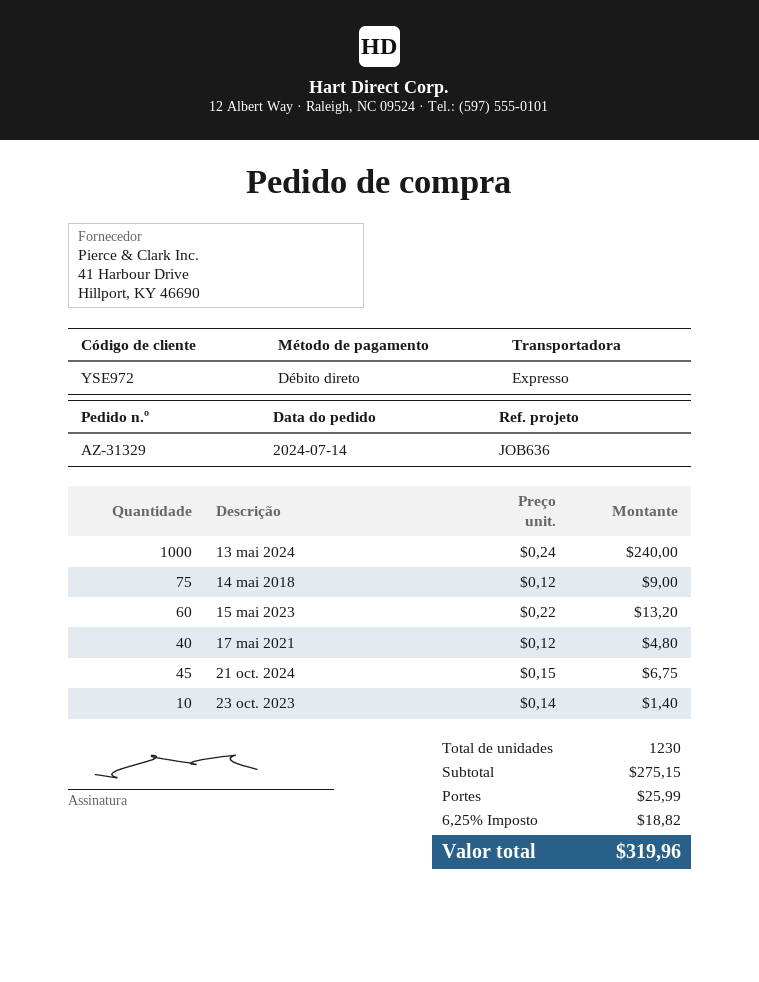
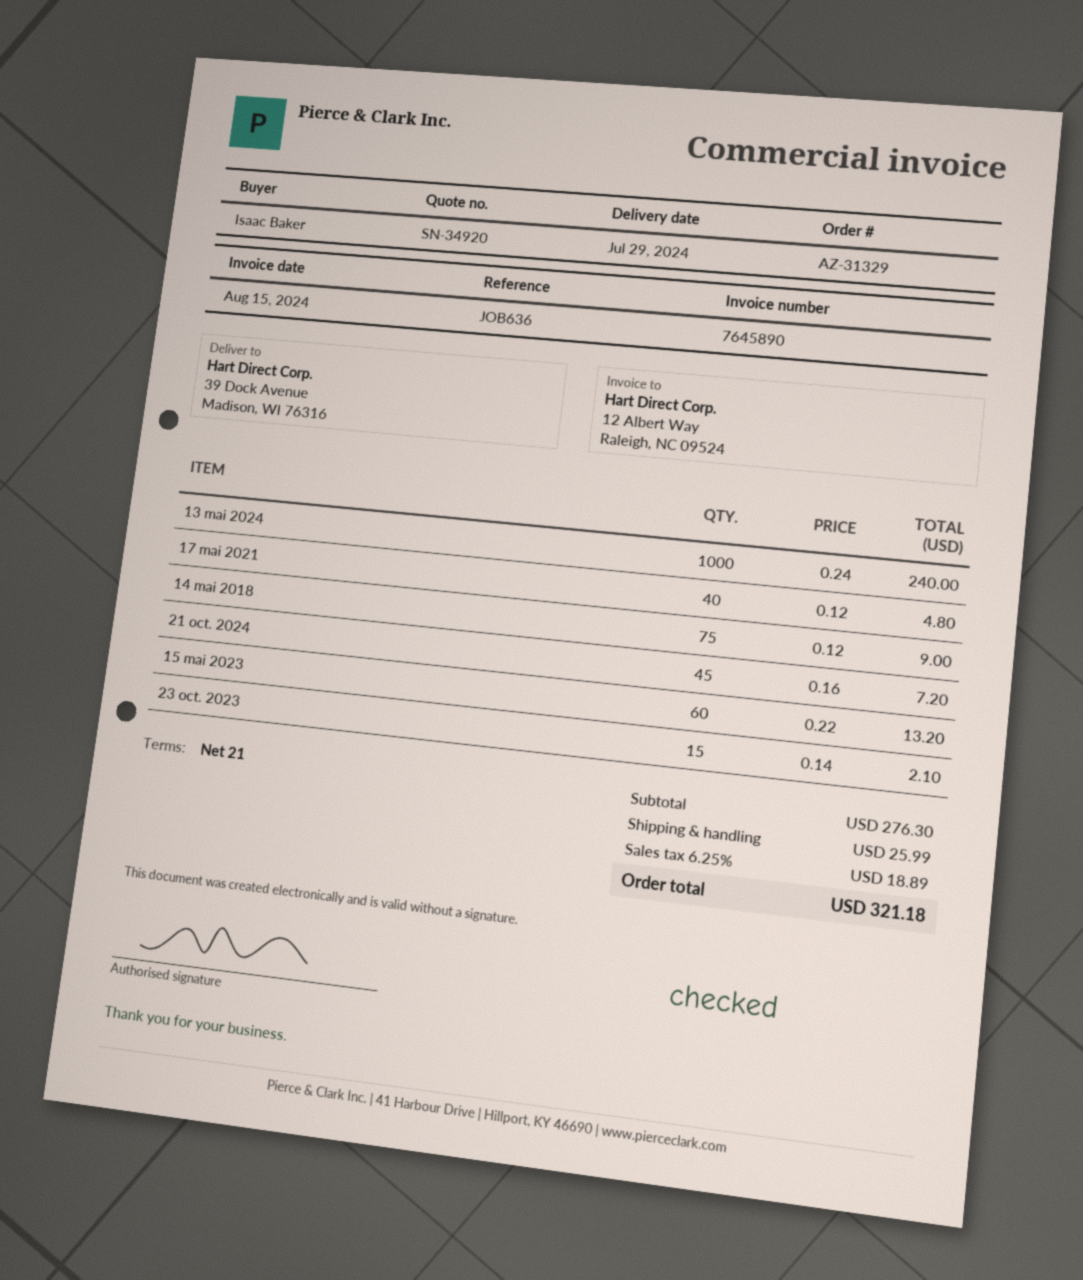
21 oct. 2024: 45 x 0.15 = 6.75 -> 45 x 0.16 = 7.20
23 oct. 2023: 10 x 0.14 = 1.40 -> 15 x 0.14 = 2.10
subtotal: 275.15 -> 276.30
tax: 6.25% = 18.82 -> 6.25% = 18.89
total: 319.96 -> 321.18

